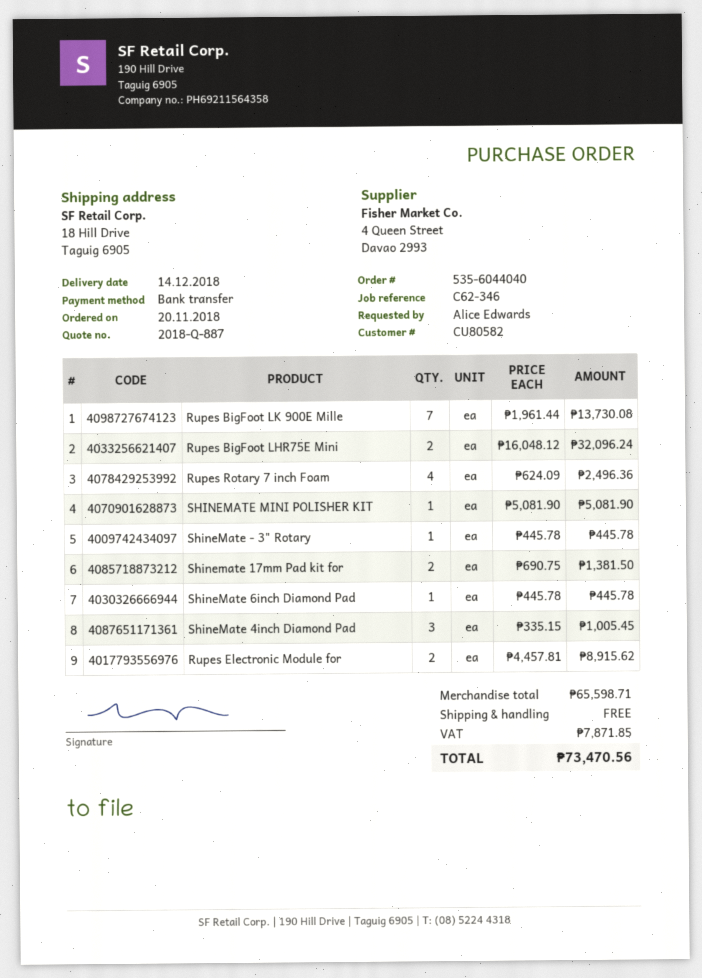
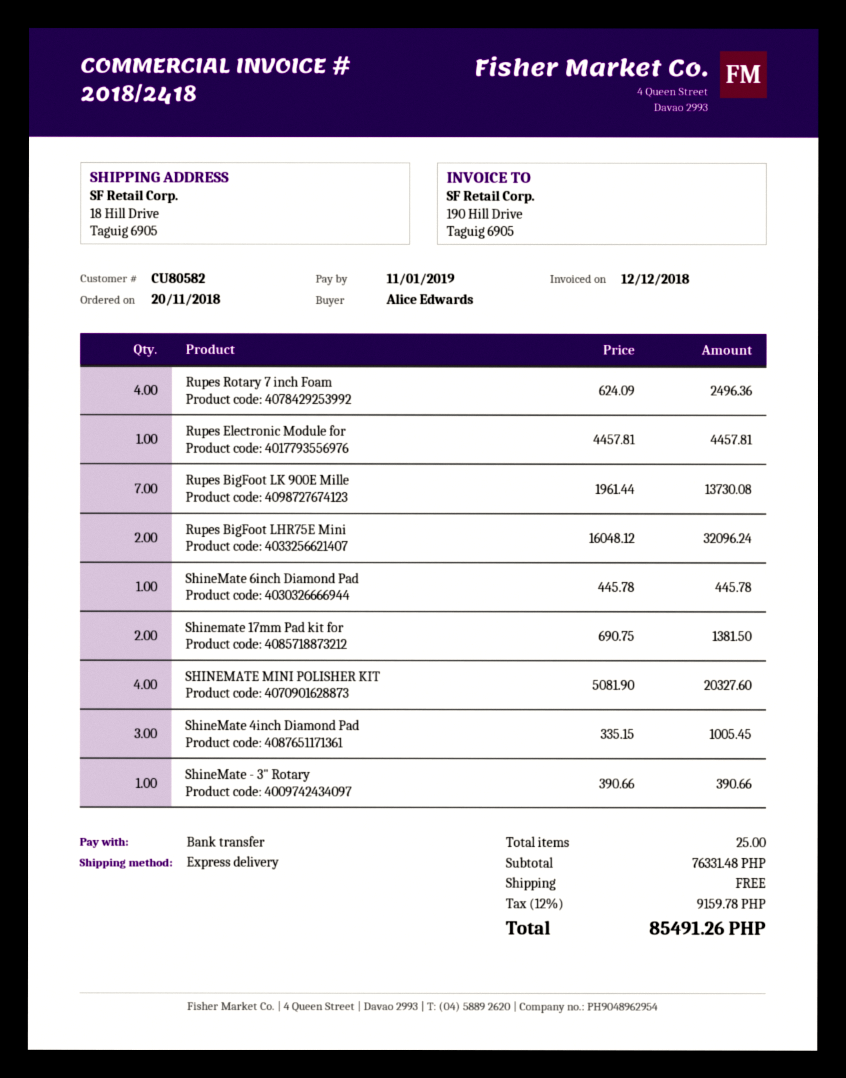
SHINEMATE MINI POLISHER KIT: 1 x 5081.90 = 5081.90 -> 4 x 5081.90 = 20327.60
ShineMate - 3" Rotary: 1 x 445.78 = 445.78 -> 1 x 390.66 = 390.66
Rupes Electronic Module for: 2 x 4457.81 = 8915.62 -> 1 x 4457.81 = 4457.81
subtotal: 65598.71 -> 76331.48
tax: 7871.85 -> 9159.78
total: 73470.56 -> 85491.26

